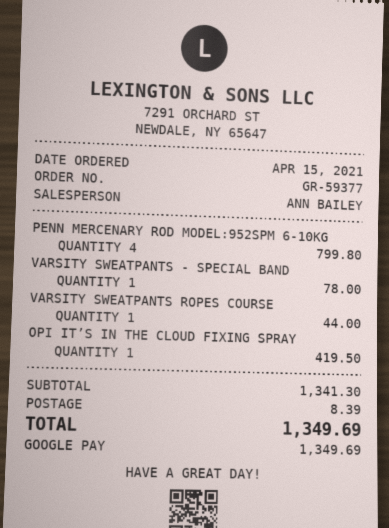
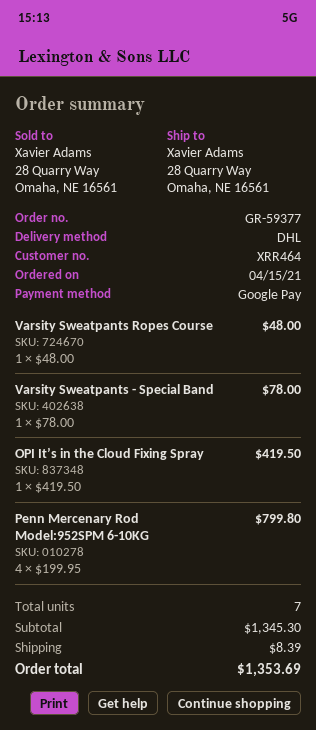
VARSITY SWEATPANTS ROPES COURSE: 1 for 44.00 -> 1 for 48.00
subtotal: 1341.30 -> 1345.30
total: 1349.69 -> 1353.69

